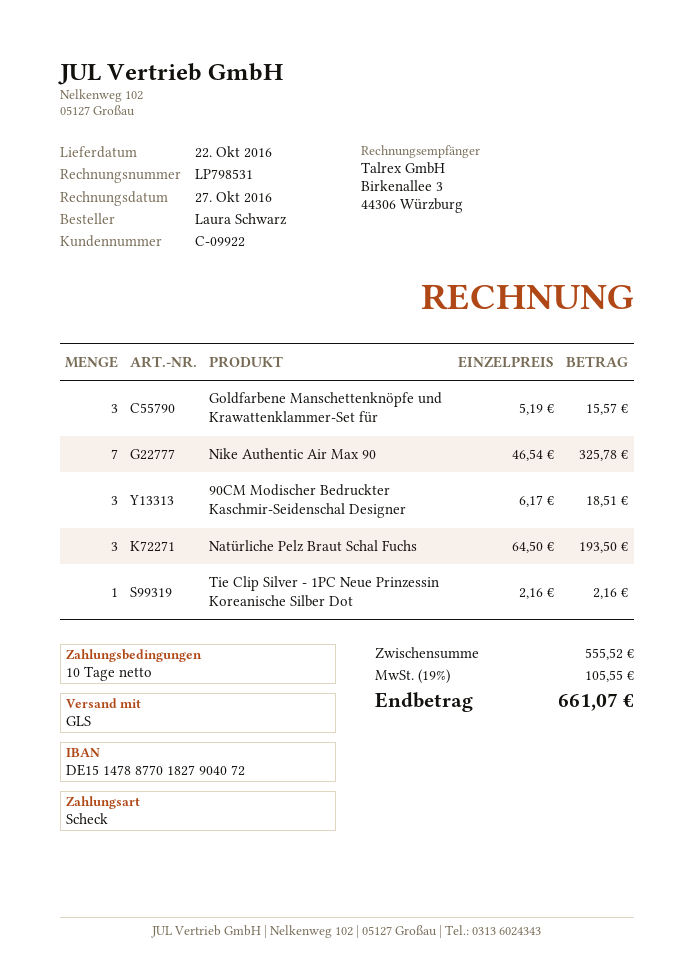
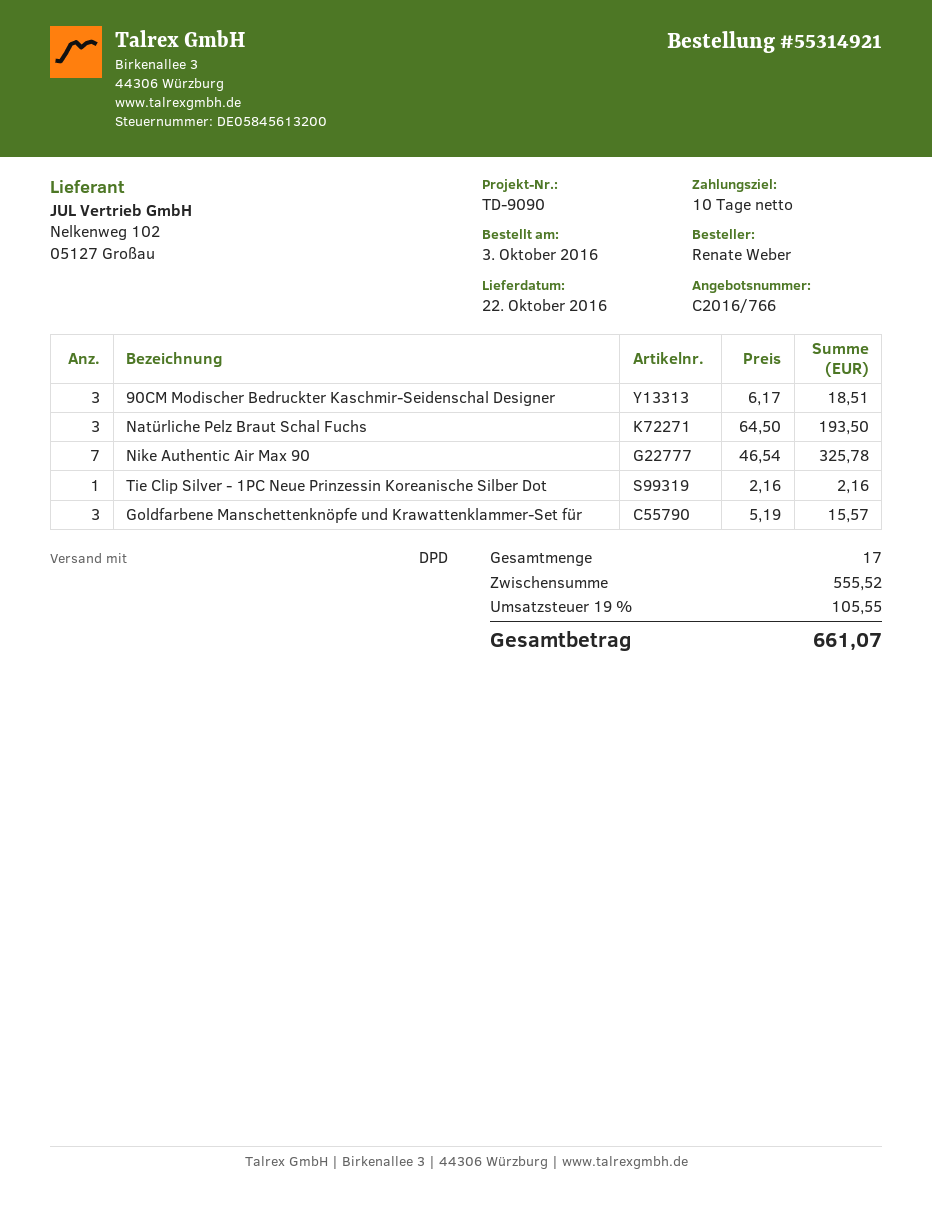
ordered by: Laura Schwarz -> Renate Weber
shipping method: GLS -> DPD

